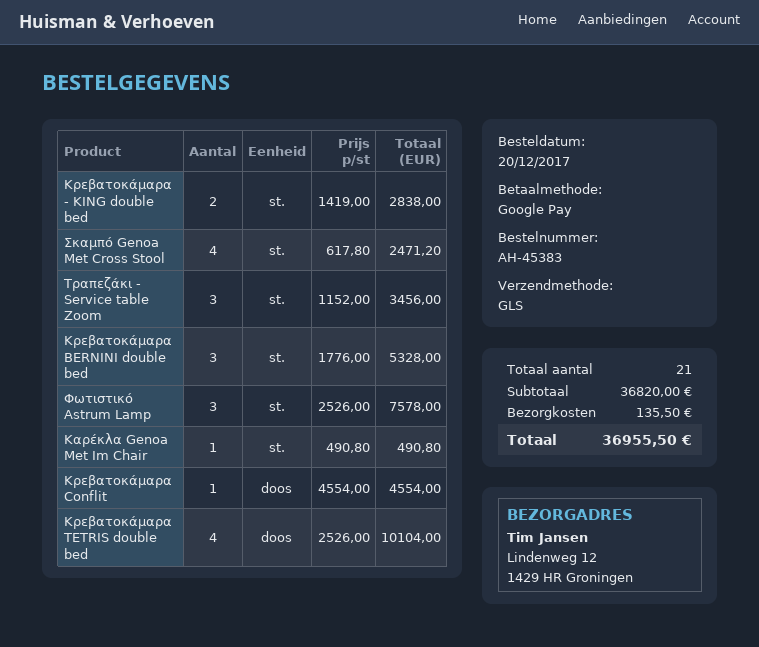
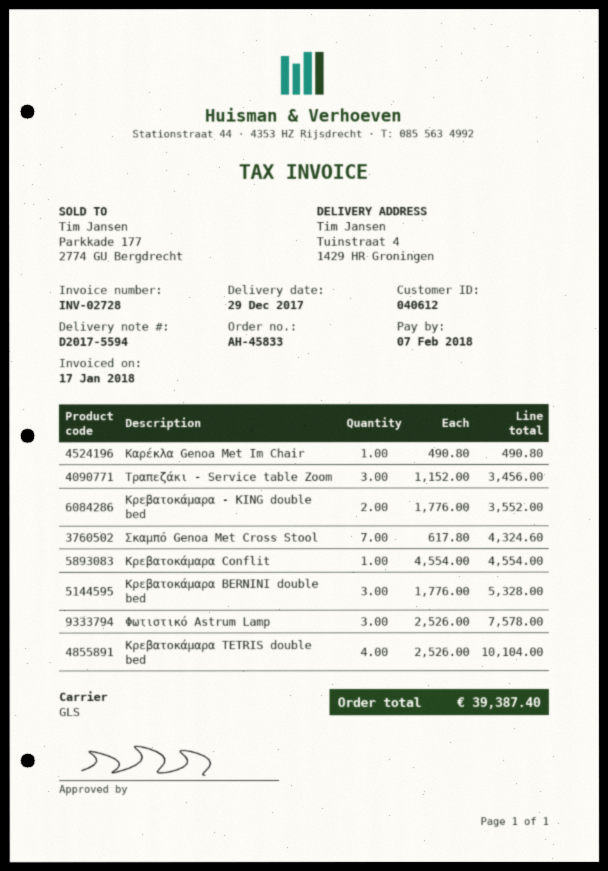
order number: AH-45383 -> AH-45833
ship to: Lindenweg 12, 1429 HR Groningen -> Tuinstraat 4, 1429 HR Groningen
Κρεβατοκάμαρα - KING double bed: 2 x 1419.00 = 2838.00 -> 2 x 1776.00 = 3552.00
Σκαμπό Genoa Met Cross Stool: 4 x 617.80 = 2471.20 -> 7 x 617.80 = 4324.60
shipping: 135.50 -> none
total: 36955.50 -> 39387.40

